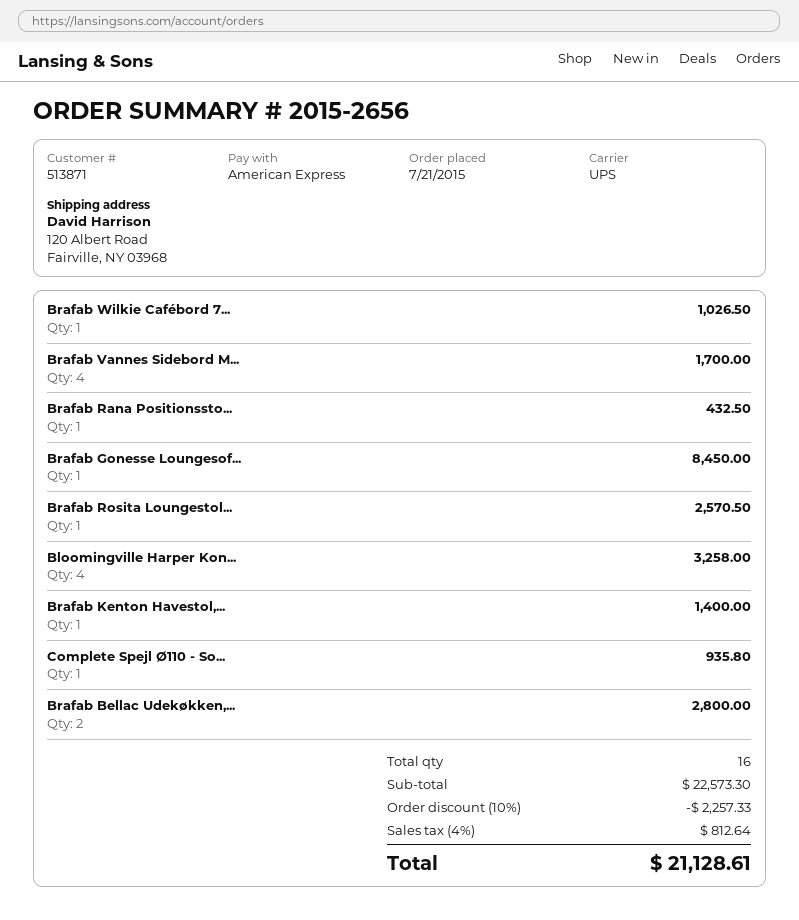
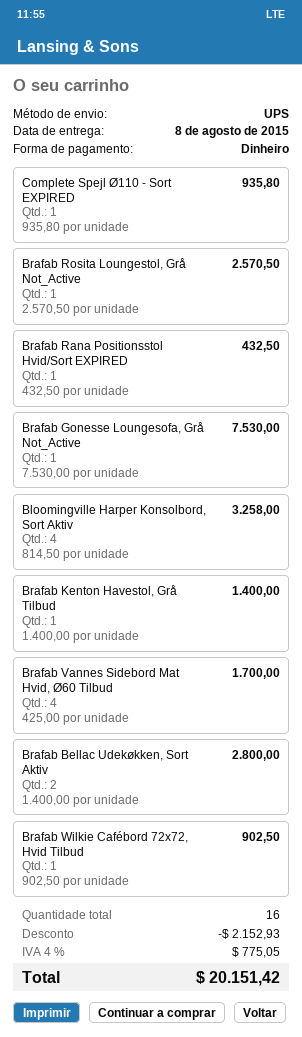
payment method: American Express -> cash
Brafab Wilkie Cafébord 7...: 1 for 1026.50 -> 1 for 902.50
Brafab Gonesse Loungesof...: 1 for 8450.00 -> 1 for 7530.00
discount: 2257.33 -> 2152.93
tax: 4% = 812.64 -> 4% = 775.05
total: 21128.61 -> 20151.42

